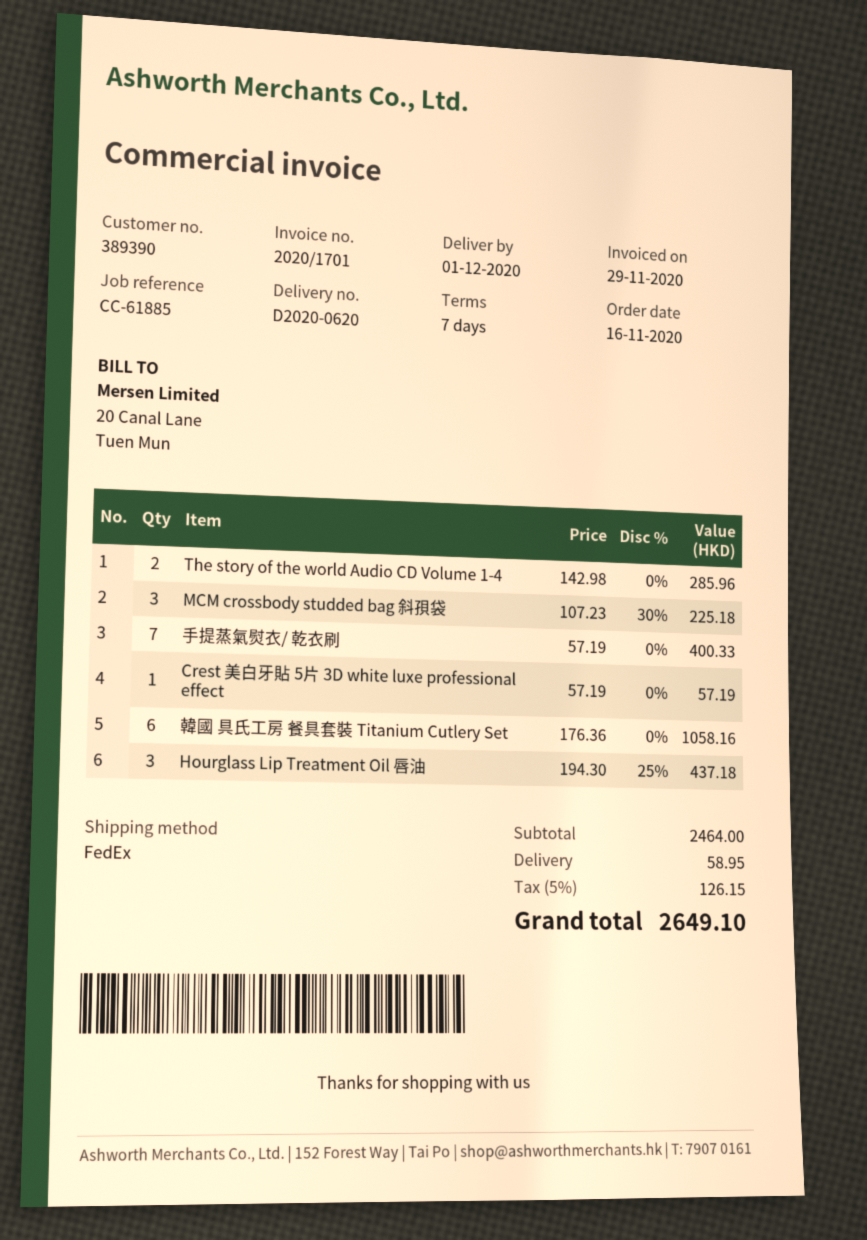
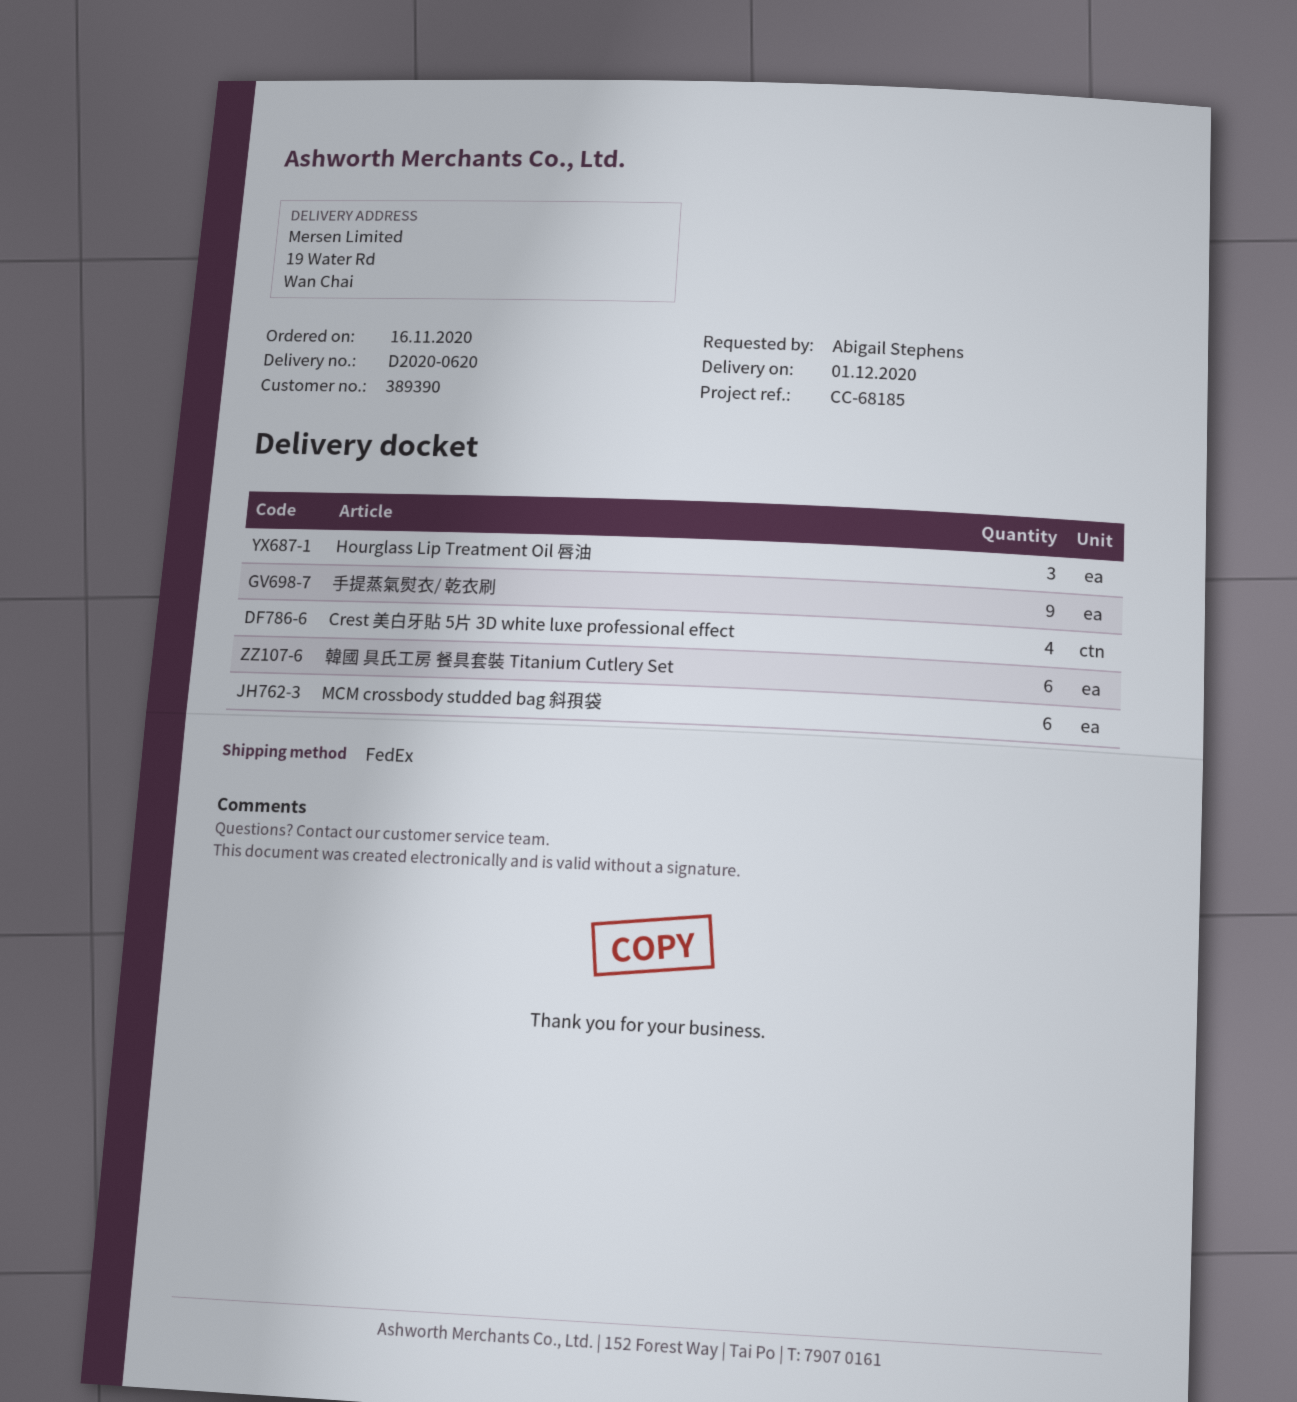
reference: CC-61885 -> CC-68185
The story of the world Audio CD Volume 1-4: 2 -> none
MCM crossbody studded bag 斜孭袋: 3 -> 6
手提蒸氣熨衣/ 乾衣刷: 7 -> 9
Crest 美白牙貼 5片 3D white luxe professional effect: 1 -> 4

